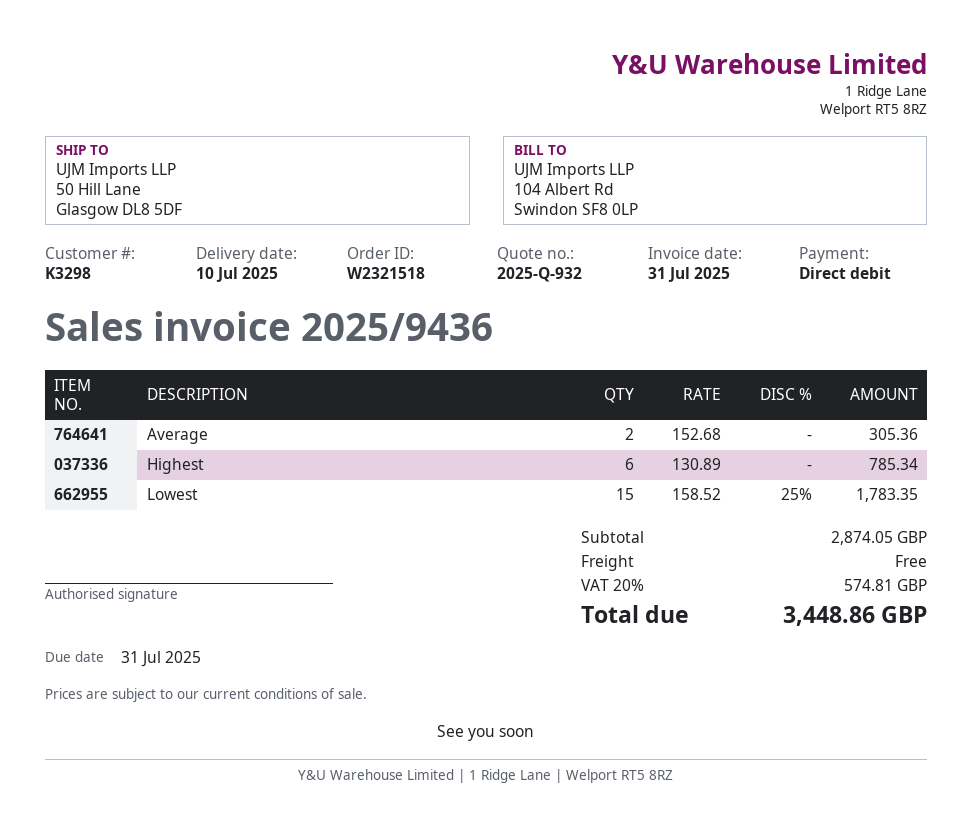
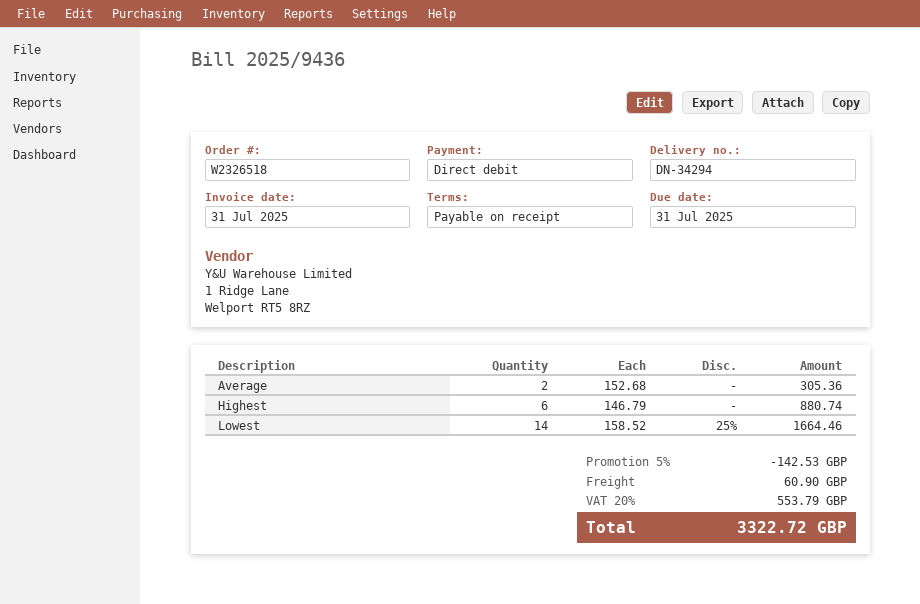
order number: W2321518 -> W2326518
Highest: 6 x 130.89 = 785.34 -> 6 x 146.79 = 880.74
Lowest: 15 x 158.52 - 25% = 1783.35 -> 14 x 158.52 - 25% = 1664.46
discount: none -> 5% = 142.53
shipping: 0.00 -> 60.90
tax: 20% = 574.81 -> 20% = 553.79
total: 3448.86 -> 3322.72

